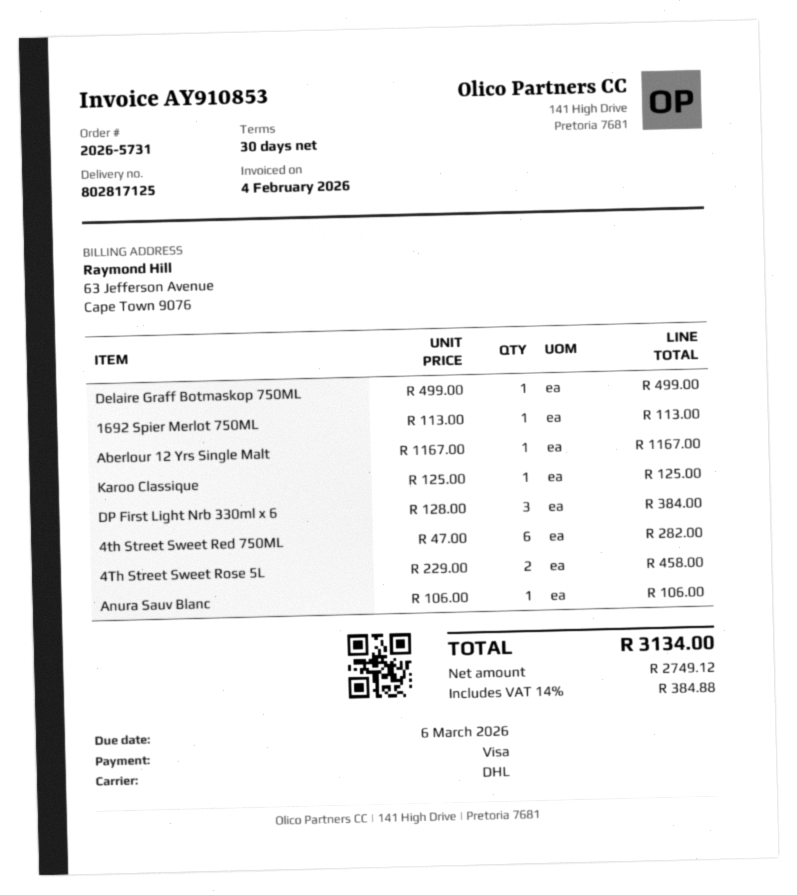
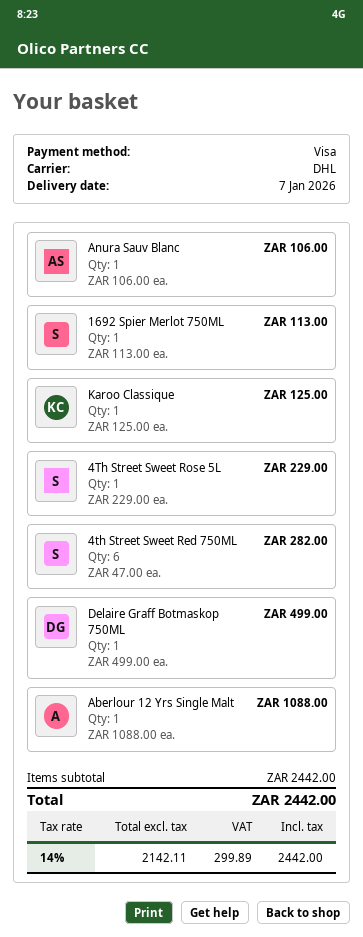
Aberlour 12 Yrs Single Malt: 1 x 1167.00 = 1167.00 -> 1 x 1088.00 = 1088.00
DP First Light Nrb 330ml x 6: 3 x 128.00 = 384.00 -> none
4Th Street Sweet Rose 5L: 2 x 229.00 = 458.00 -> 1 x 229.00 = 229.00
net: 2749.12 -> 2142.11
tax: 14% = 384.88 -> 14% = 299.89
total: 3134.00 -> 2442.00

